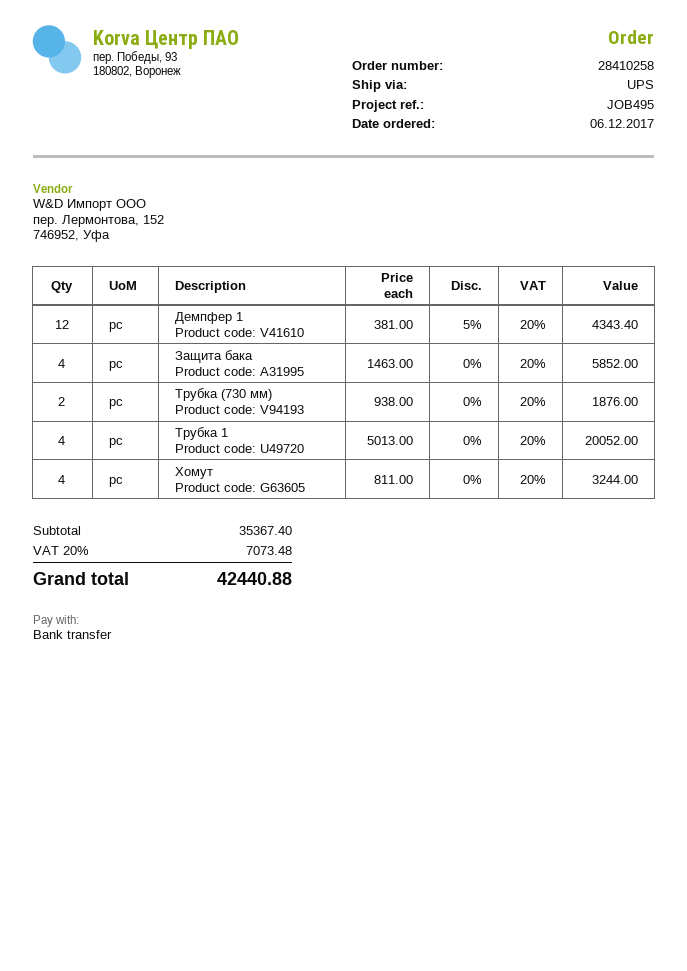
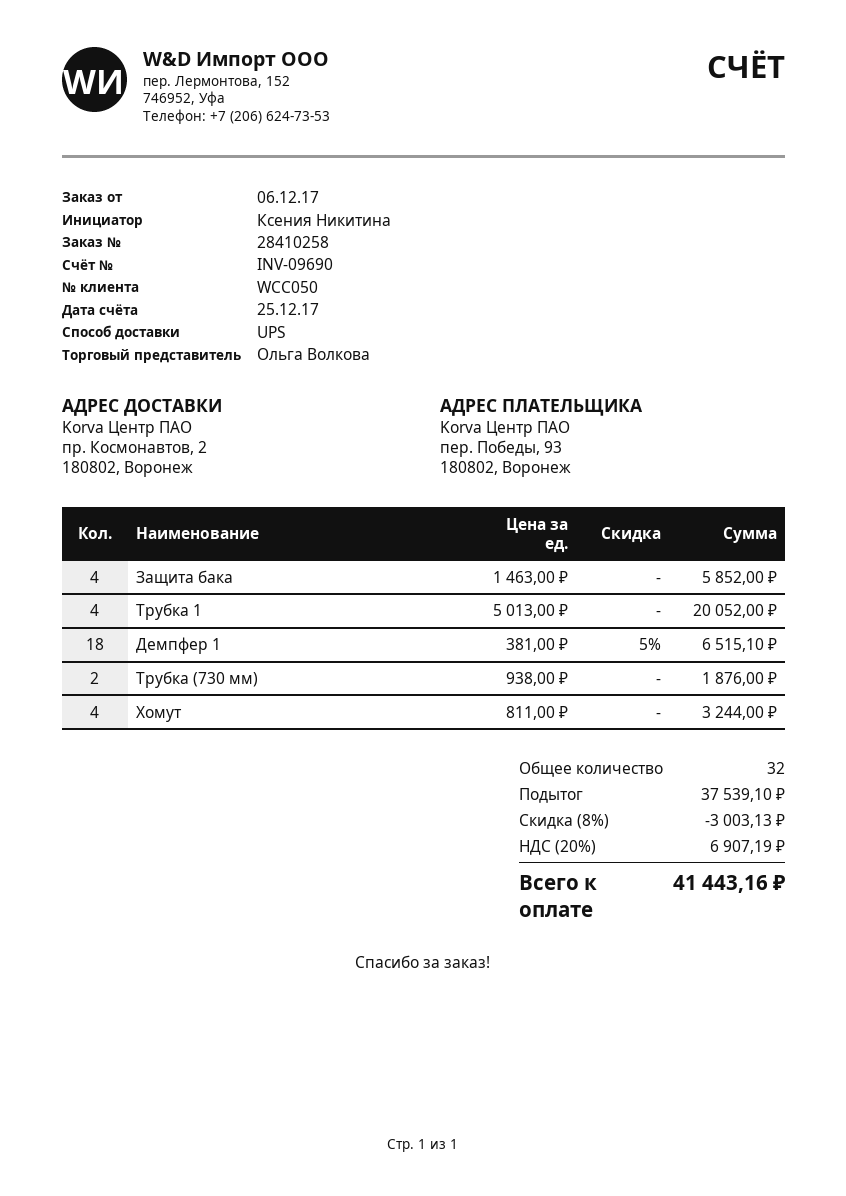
Демпфер 1: 12 x 381.00 - 5% = 4343.40 -> 18 x 381.00 - 5% = 6515.10
subtotal: 35367.40 -> 37539.10
discount: none -> 8% = 3003.13
tax: 20% = 7073.48 -> 20% = 6907.19
total: 42440.88 -> 41443.16

